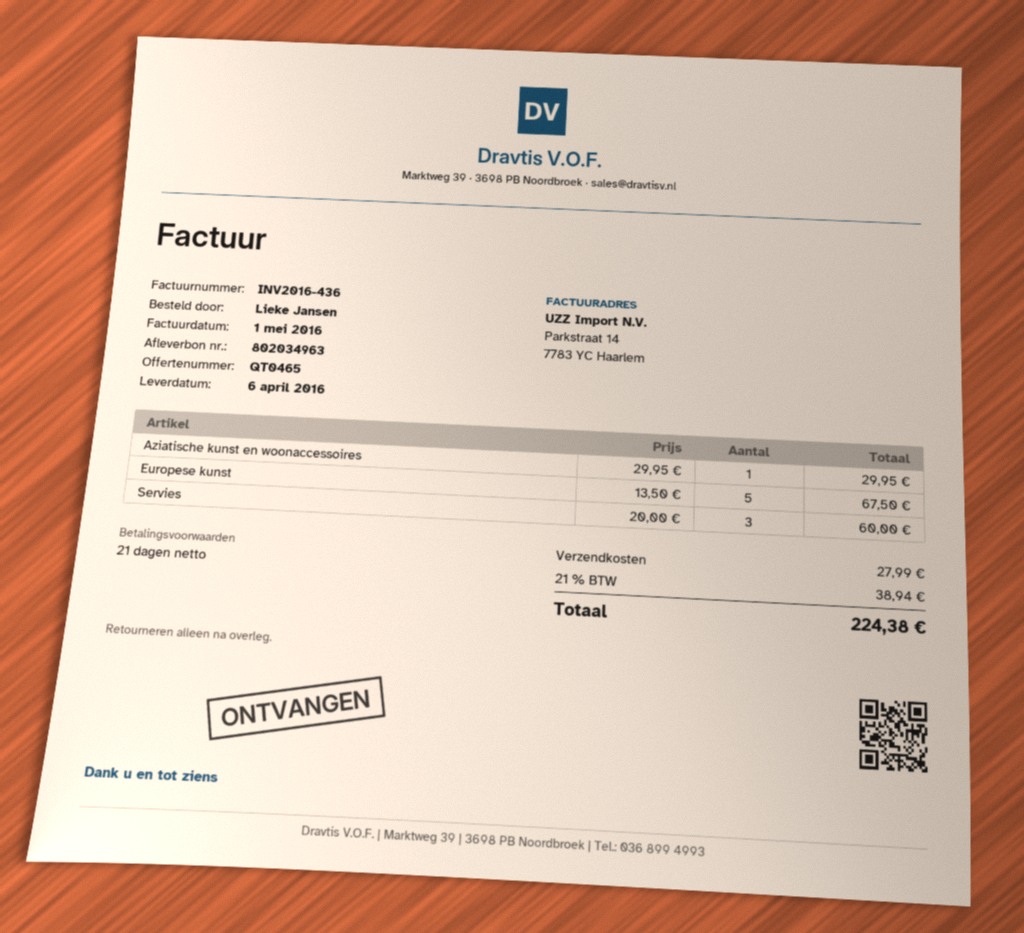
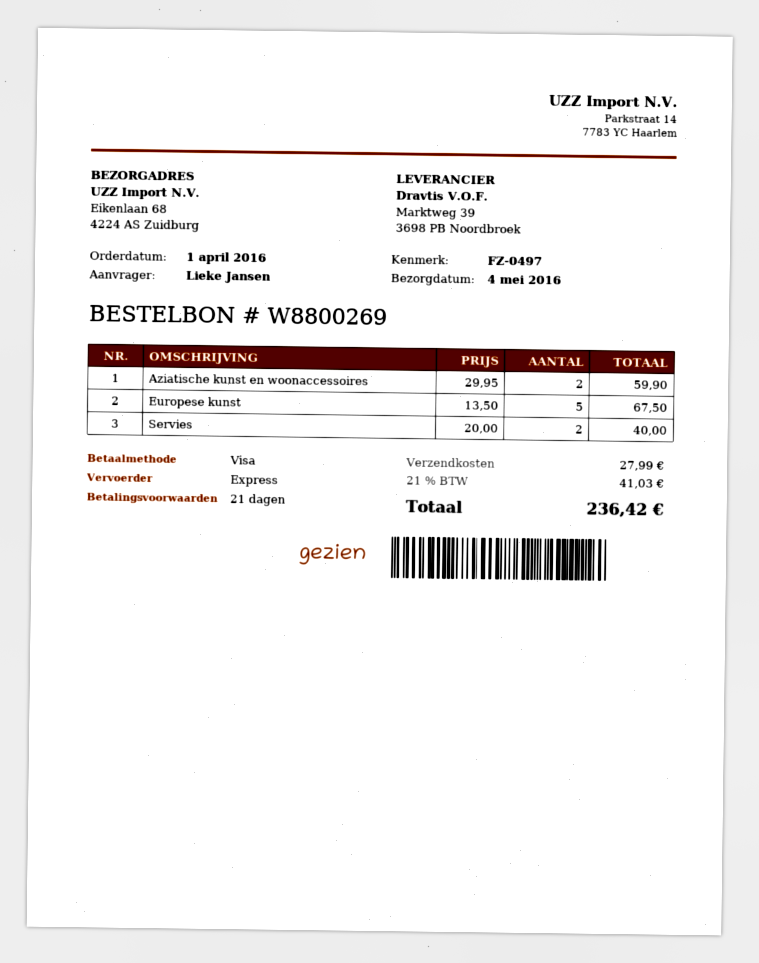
delivery date: 2016-04-06 -> 2016-05-04
Aziatische kunst en woonaccessoires: 1 x 29.95 = 29.95 -> 2 x 29.95 = 59.90
Servies: 3 x 20.00 = 60.00 -> 2 x 20.00 = 40.00
tax: 21% = 38.94 -> 21% = 41.03
total: 224.38 -> 236.42

